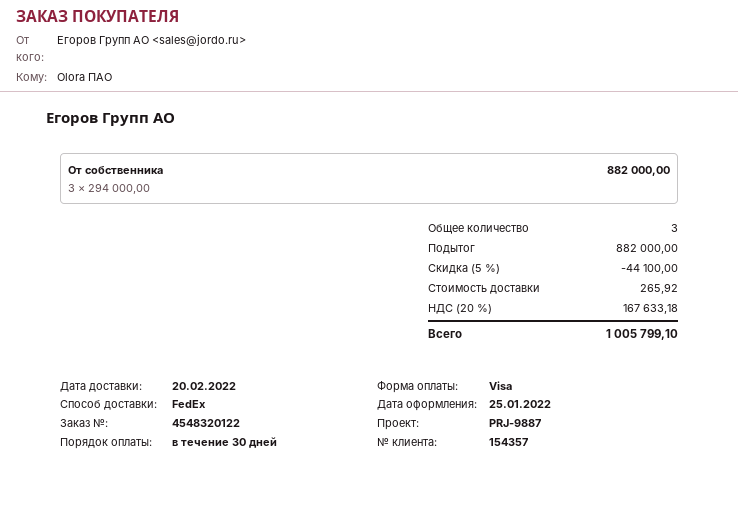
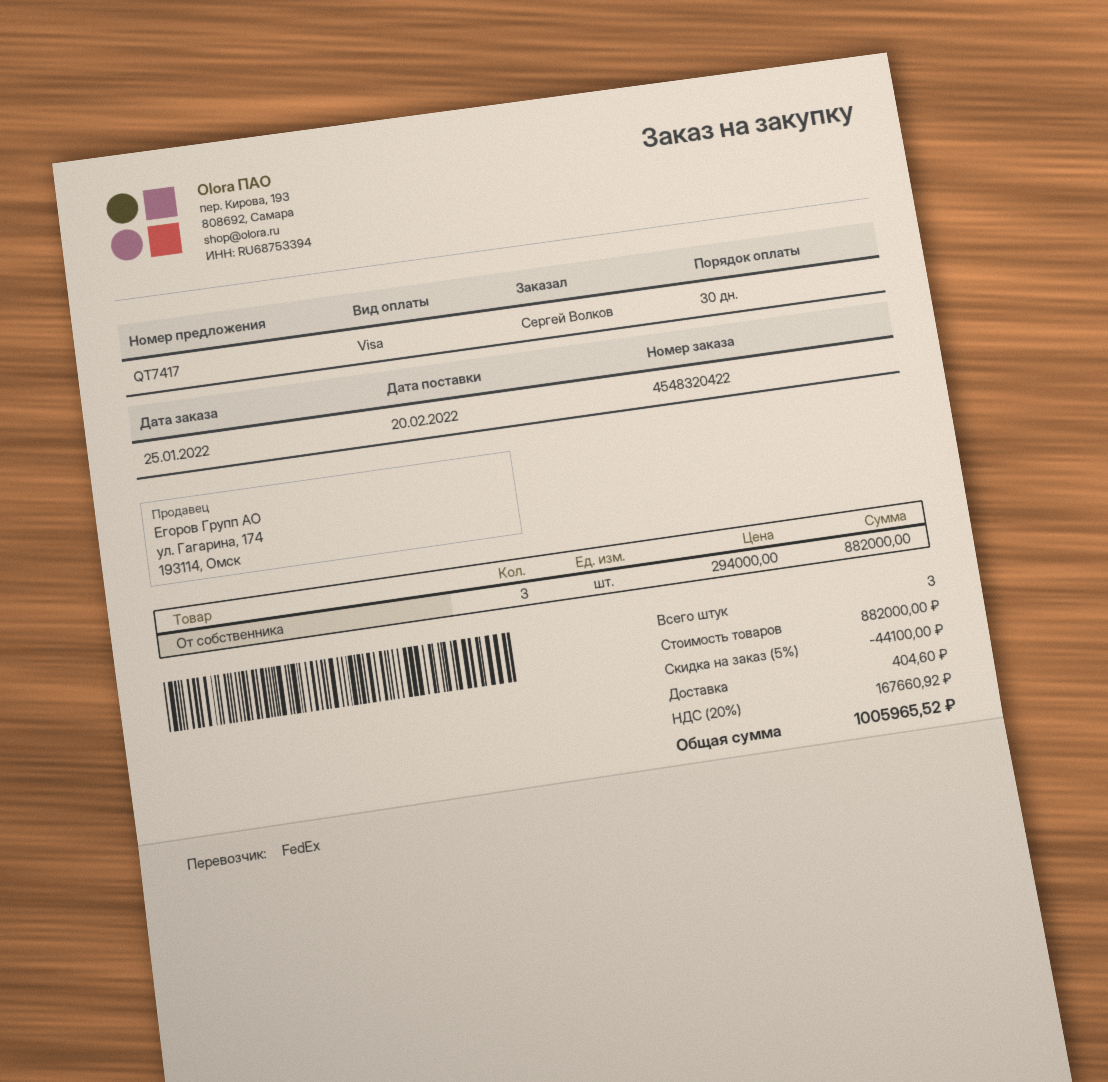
order number: 4548320122 -> 4548320422
shipping: 265.92 -> 404.60
tax: 20% = 167633.18 -> 20% = 167660.92
total: 1005799.10 -> 1005965.52

